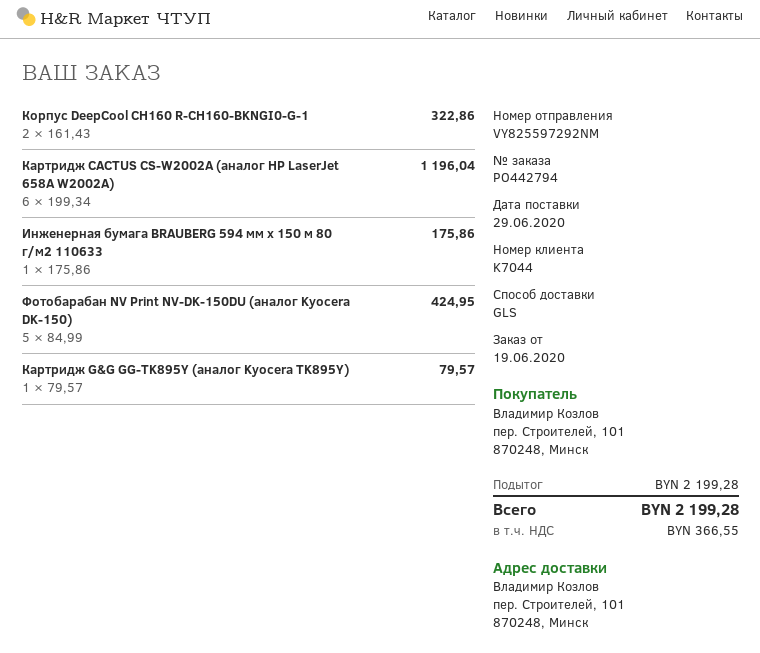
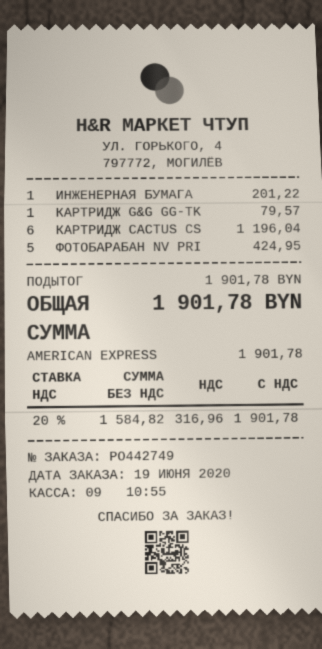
order number: PO442794 -> PO442749
Корпус DeepCool CH160 R-CH160-BKNGI0-G-1: 2 for 322.86 -> none
Инженерная бумага BRAUBERG 594 мм х 150 м 80 г/м2 110633: 1 for 175.86 -> 1 for 201.22
subtotal: 2199.28 -> 1901.78
tax: 366.55 -> 316.96
total: 2199.28 -> 1901.78

